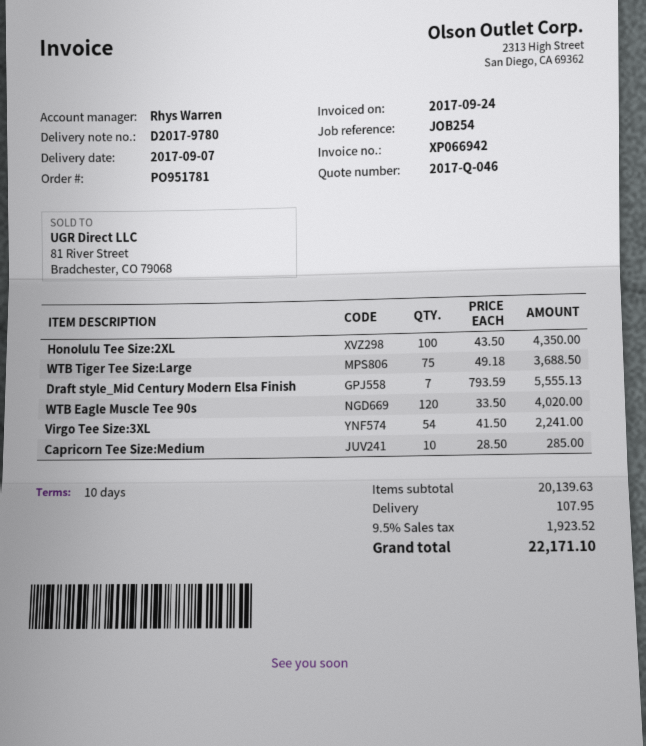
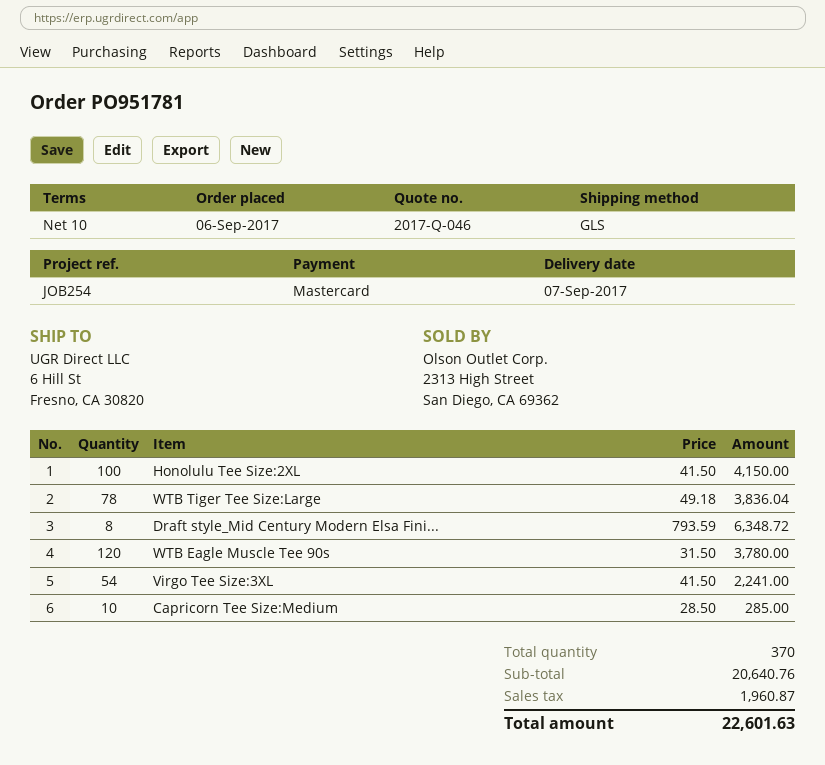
Honolulu Tee Size:2XL: 100 x 43.50 = 4350.00 -> 100 x 41.50 = 4150.00
WTB Tiger Tee Size:Large: 75 x 49.18 = 3688.50 -> 78 x 49.18 = 3836.04
Draft style_Mid Century Modern Elsa Finish: 7 x 793.59 = 5555.13 -> 8 x 793.59 = 6348.72
WTB Eagle Muscle Tee 90s: 120 x 33.50 = 4020.00 -> 120 x 31.50 = 3780.00
subtotal: 20139.63 -> 20640.76
shipping: 107.95 -> none
tax: 1923.52 -> 1960.87
total: 22171.10 -> 22601.63

